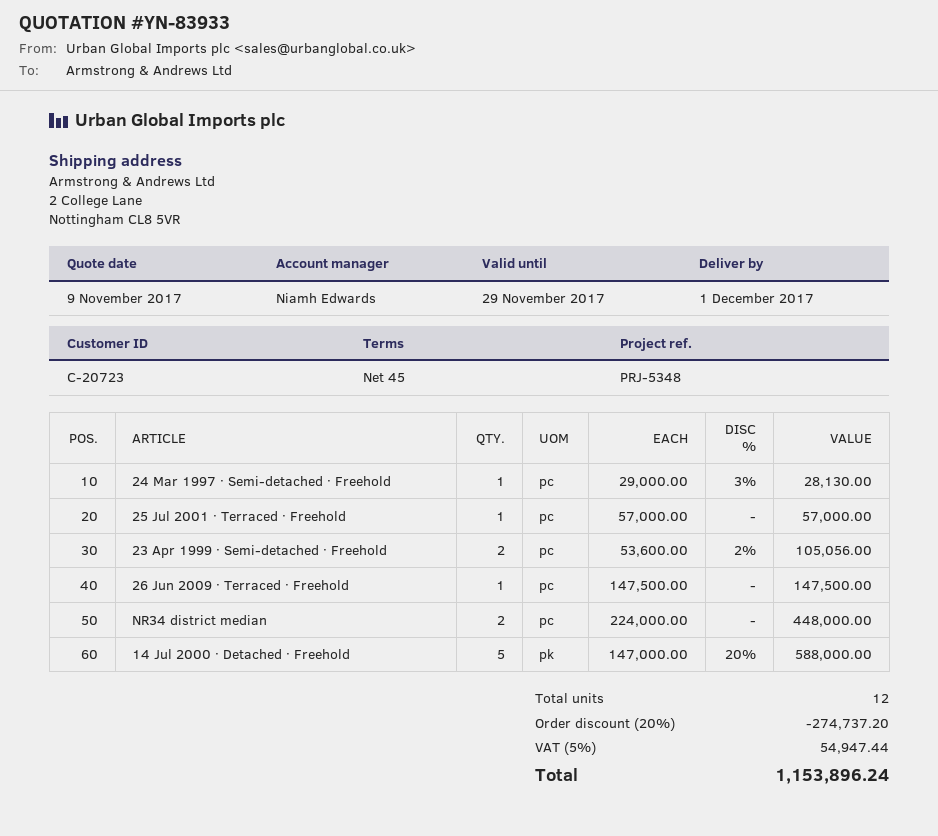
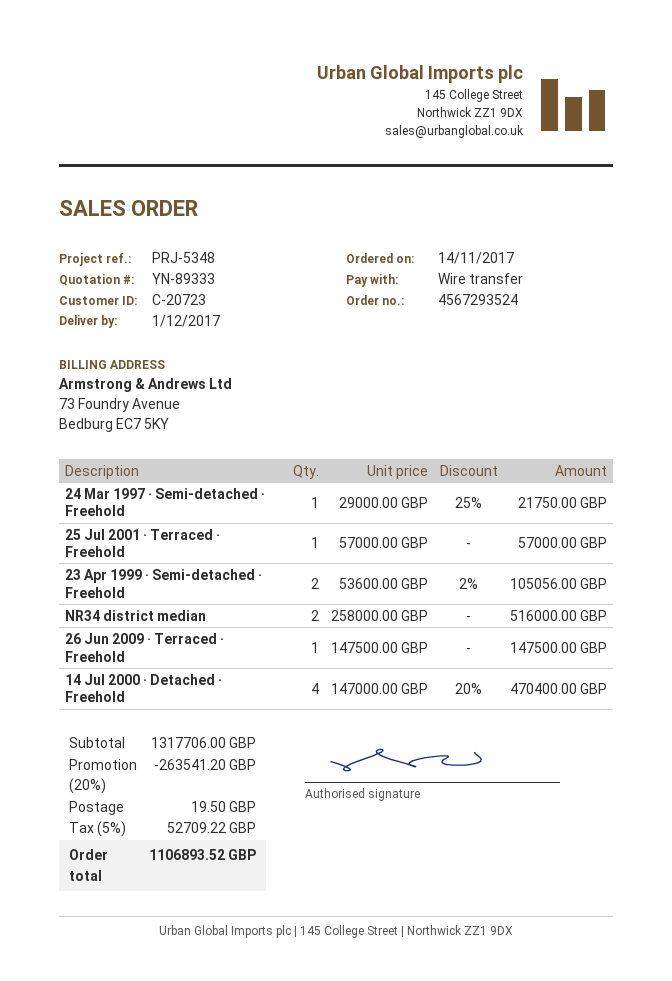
quote number: YN-83933 -> YN-89333
24 Mar 1997 · Semi-detached · Freehold: 1 x 29000.00 - 3% = 28130.00 -> 1 x 29000.00 - 25% = 21750.00
NR34 district median: 2 x 224000.00 = 448000.00 -> 2 x 258000.00 = 516000.00
14 Jul 2000 · Detached · Freehold: 5 x 147000.00 - 20% = 588000.00 -> 4 x 147000.00 - 20% = 470400.00
discount: 20% = 274737.20 -> 20% = 263541.20
shipping: none -> 19.50
tax: 5% = 54947.44 -> 5% = 52709.22
total: 1153896.24 -> 1106893.52

